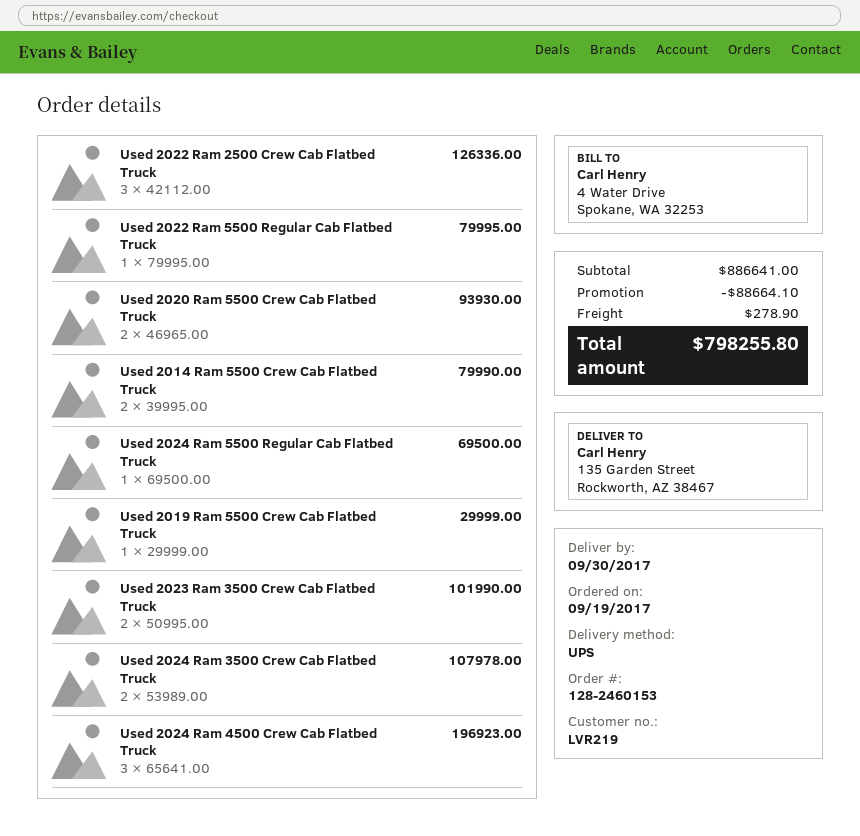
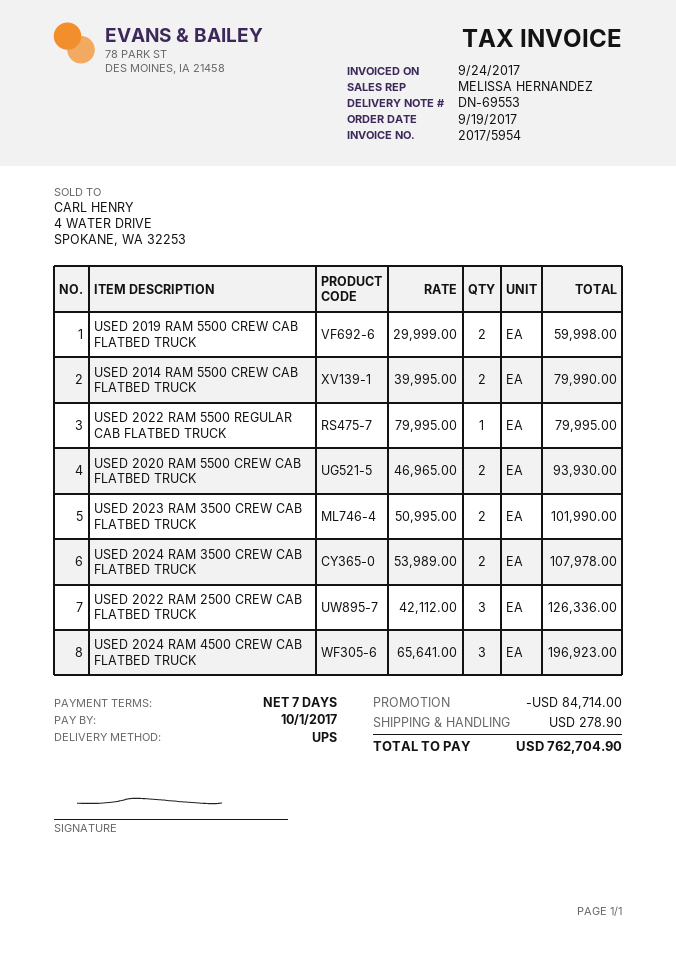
Used 2024 Ram 5500 Regular Cab Flatbed Truck: 1 x 69500.00 = 69500.00 -> none
Used 2019 Ram 5500 Crew Cab Flatbed Truck: 1 x 29999.00 = 29999.00 -> 2 x 29999.00 = 59998.00
discount: 88664.10 -> 84714.00
total: 798255.80 -> 762704.90

